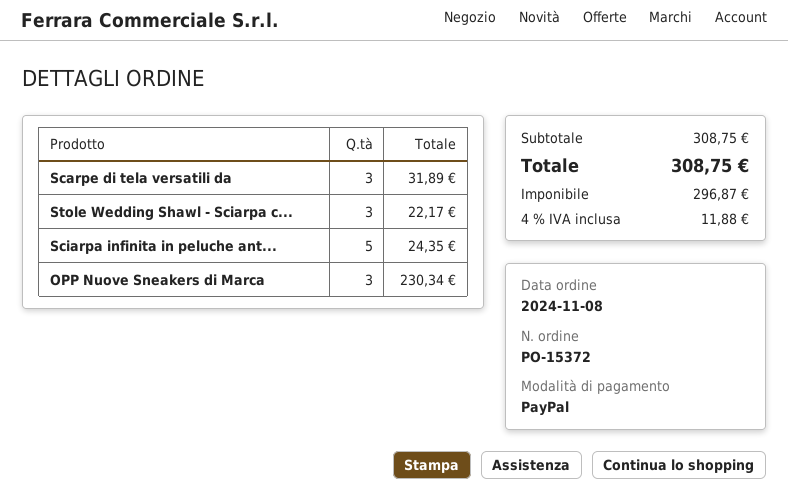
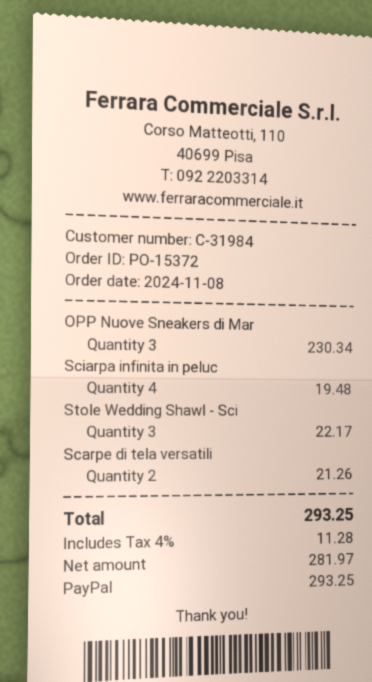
Scarpe di tela versatili da: 3 for 31.89 -> 2 for 21.26
Sciarpa infinita in peluche ant...: 5 for 24.35 -> 4 for 19.48
net: 296.87 -> 281.97
tax: 4% = 11.88 -> 4% = 11.28
total: 308.75 -> 293.25

